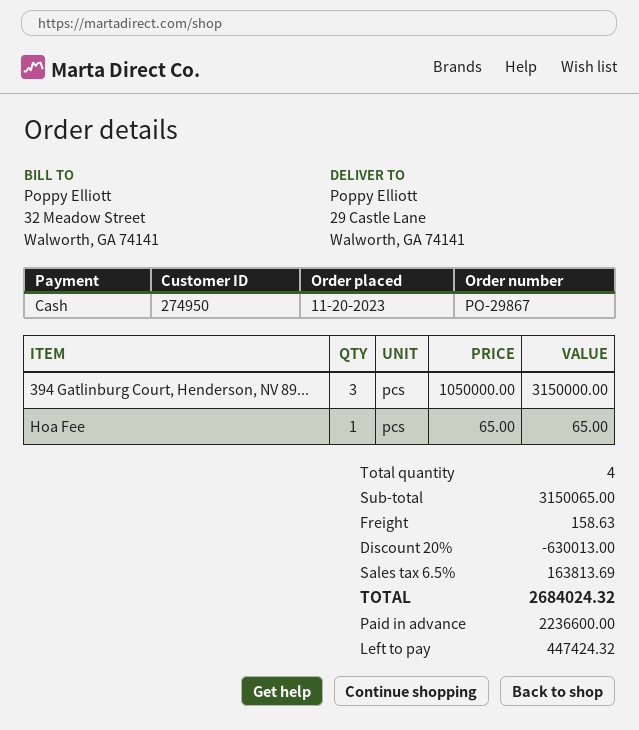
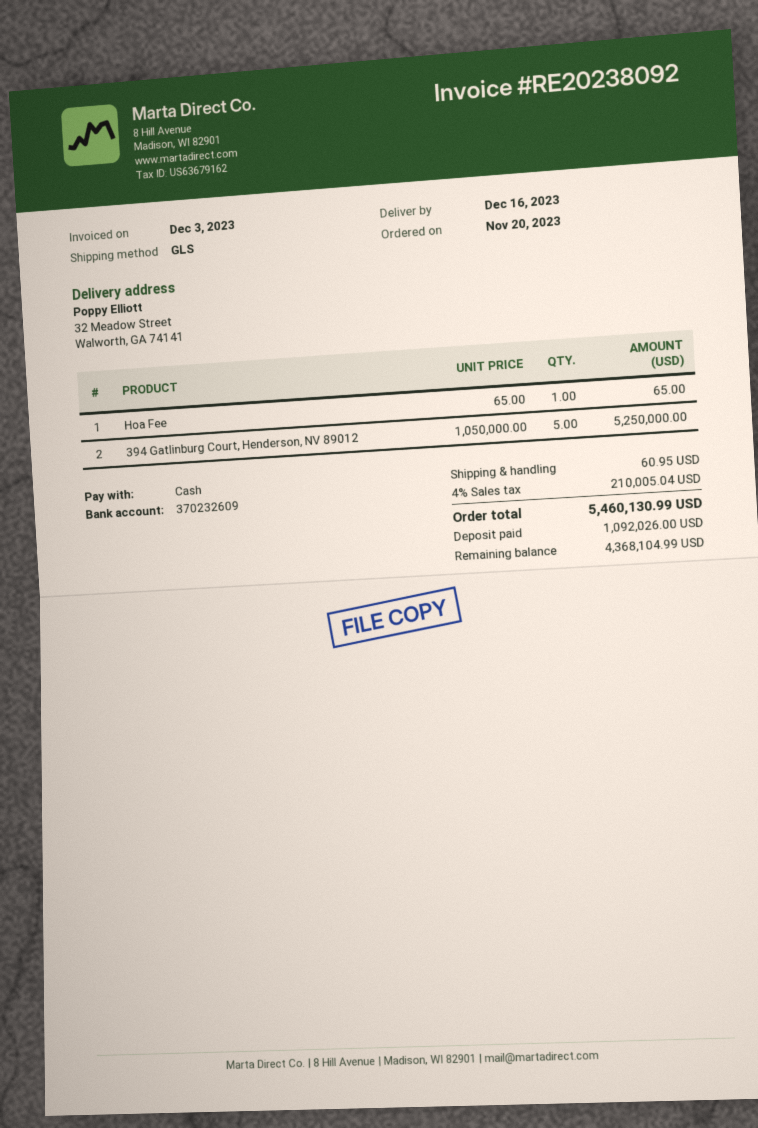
ship to: 29 Castle Lane, Walworth, GA 74141 -> 32 Meadow Street, Walworth, GA 74141
394 Gatlinburg Court, Henderson, NV 89...: 3 x 1050000.00 = 3150000.00 -> 5 x 1050000.00 = 5250000.00
discount: 20% = 630013.00 -> none
shipping: 158.63 -> 60.95
tax: 6.5% = 163813.69 -> 4% = 210005.04
total: 2684024.32 -> 5460130.99
deposit: 2236600.00 -> 1092026.00
balance: 447424.32 -> 4368104.99

